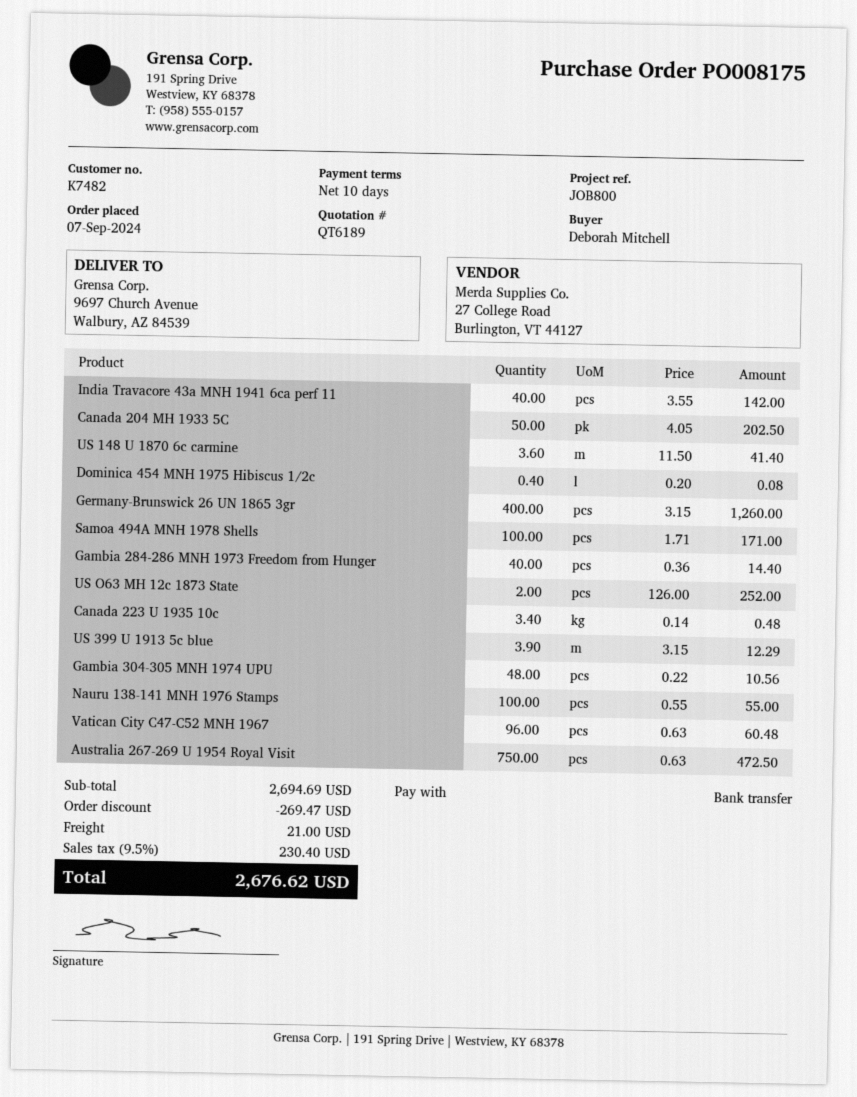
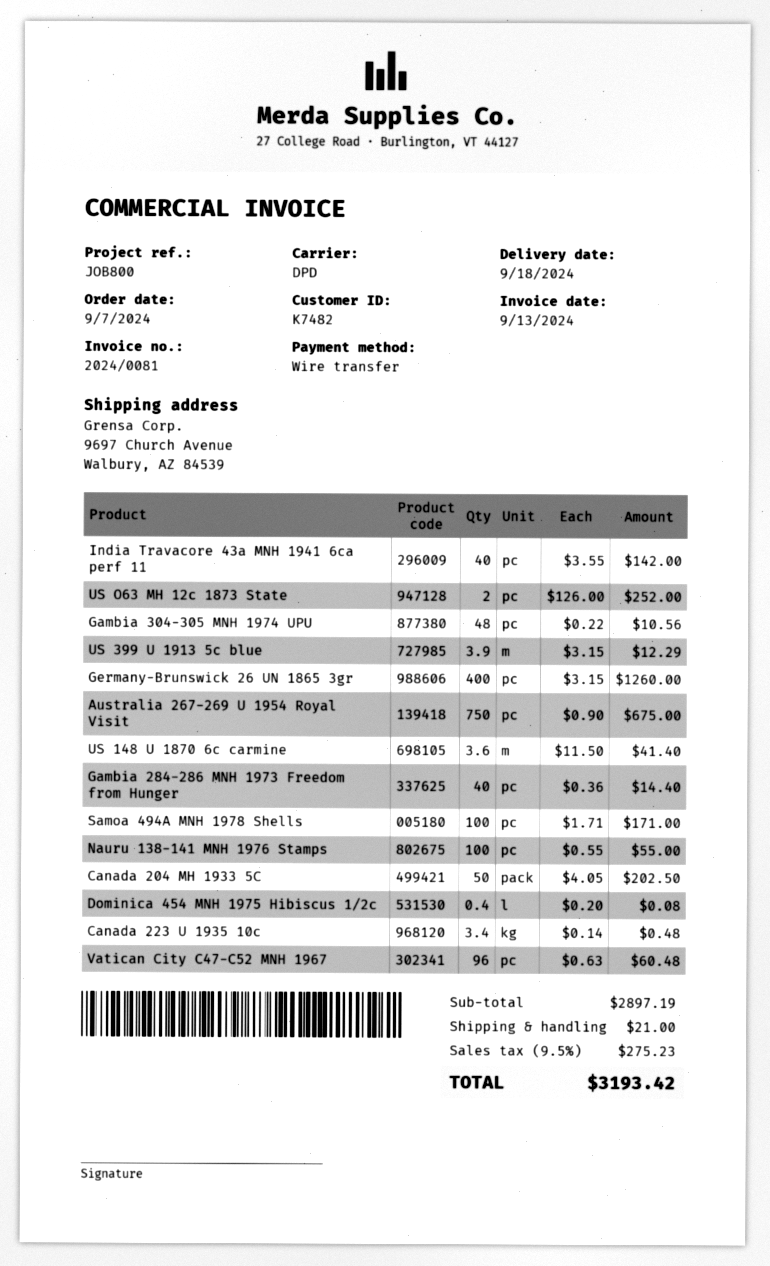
Australia 267-269 U 1954 Royal Visit: 750 x 0.63 = 472.50 -> 750 x 0.90 = 675.00
subtotal: 2694.69 -> 2897.19
discount: 269.47 -> none
tax: 9.5% = 230.40 -> 9.5% = 275.23
total: 2676.62 -> 3193.42

